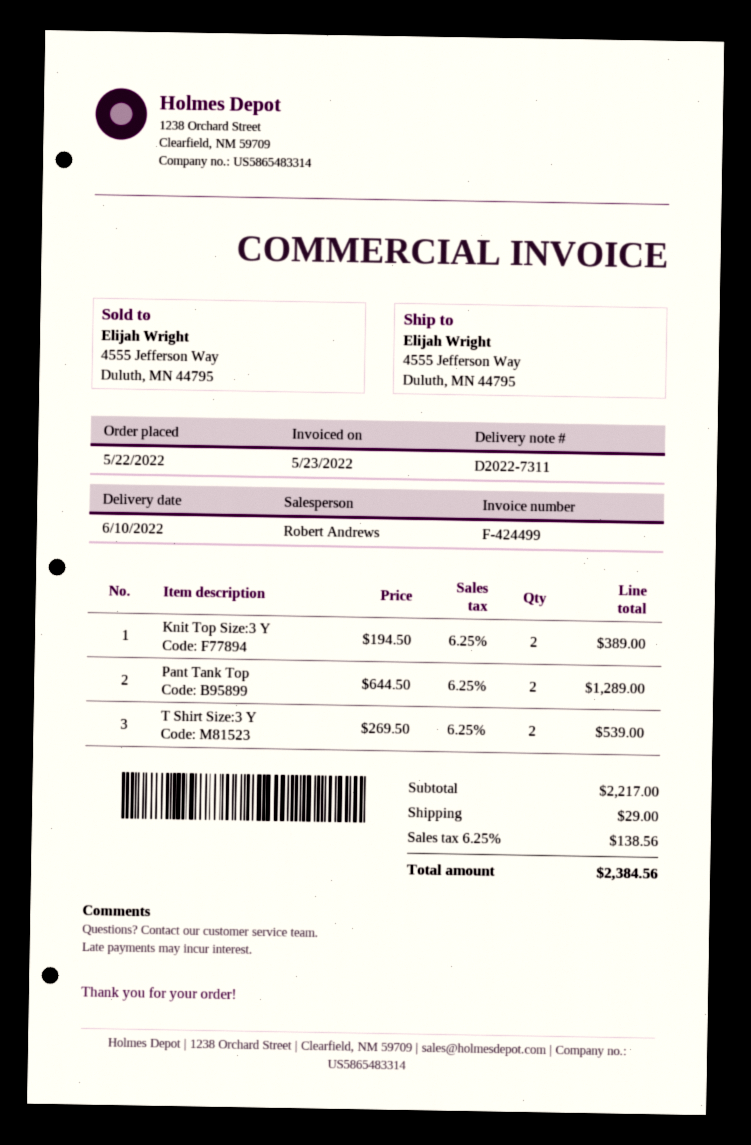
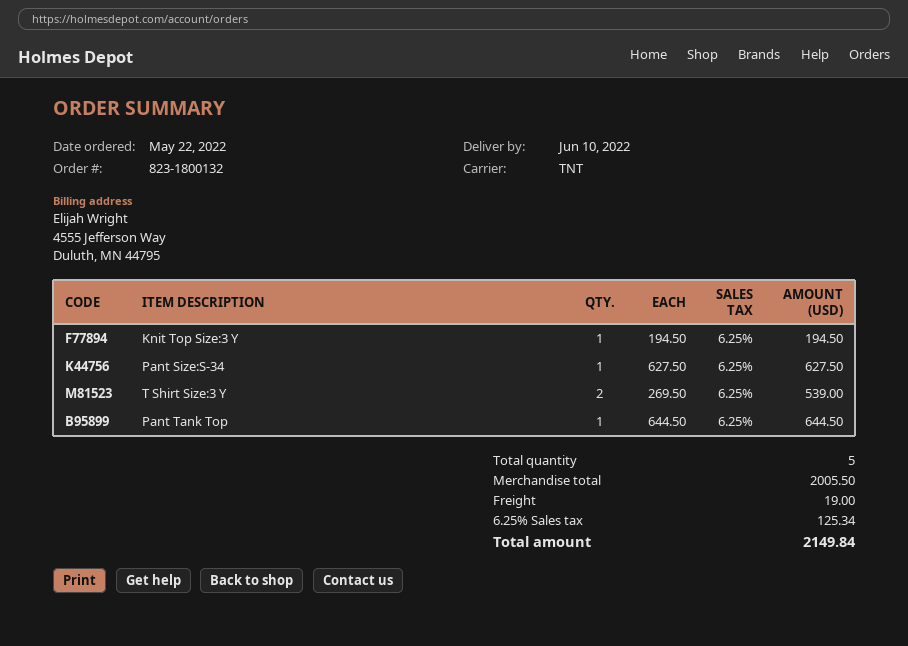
Knit Top Size:3 Y: 2 x 194.50 = 389.00 -> 1 x 194.50 = 194.50
Pant Tank Top: 2 x 644.50 = 1289.00 -> 1 x 644.50 = 644.50
Pant Size:S-34: none -> 1 x 627.50 = 627.50
subtotal: 2217.00 -> 2005.50
shipping: 29.00 -> 19.00
tax: 6.25% = 138.56 -> 6.25% = 125.34
total: 2384.56 -> 2149.84

